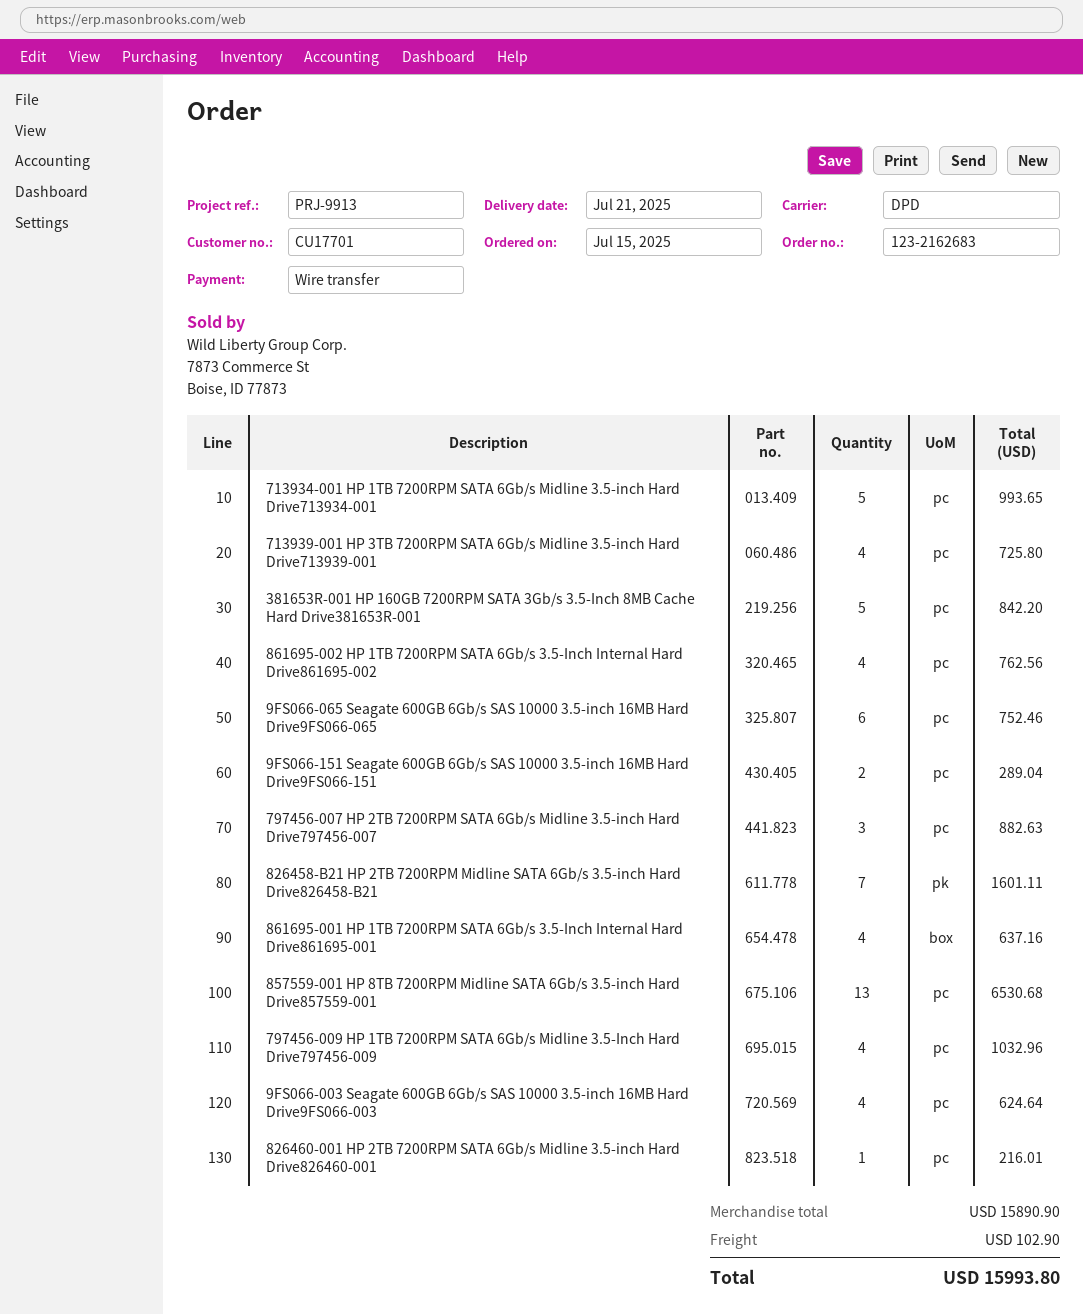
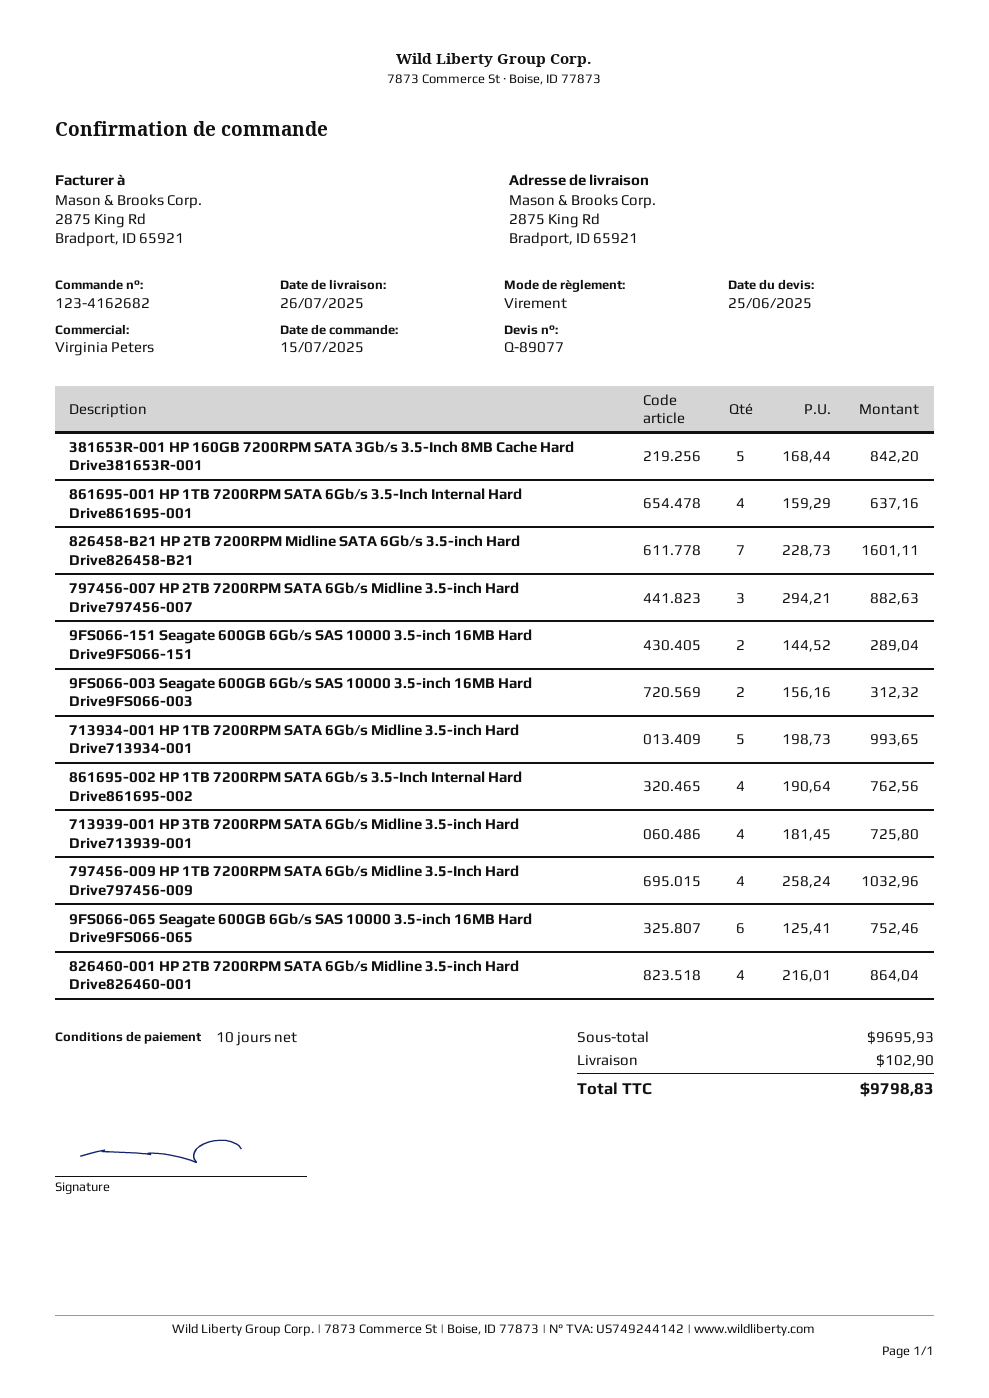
order number: 123-2162683 -> 123-4162682
delivery date: 2025-07-21 -> 2025-07-26
857559-001 HP 8TB 7200RPM Midline SATA 6Gb/s 3.5-inch Hard Drive857559-001: 13 for 6530.68 -> none
9FS066-003 Seagate 600GB 6Gb/s SAS 10000 3.5-inch 16MB Hard Drive9FS066-003: 4 for 624.64 -> 2 for 312.32
826460-001 HP 2TB 7200RPM SATA 6Gb/s Midline 3.5-inch Hard Drive826460-001: 1 for 216.01 -> 4 for 864.04
subtotal: 15890.90 -> 9695.93
total: 15993.80 -> 9798.83

